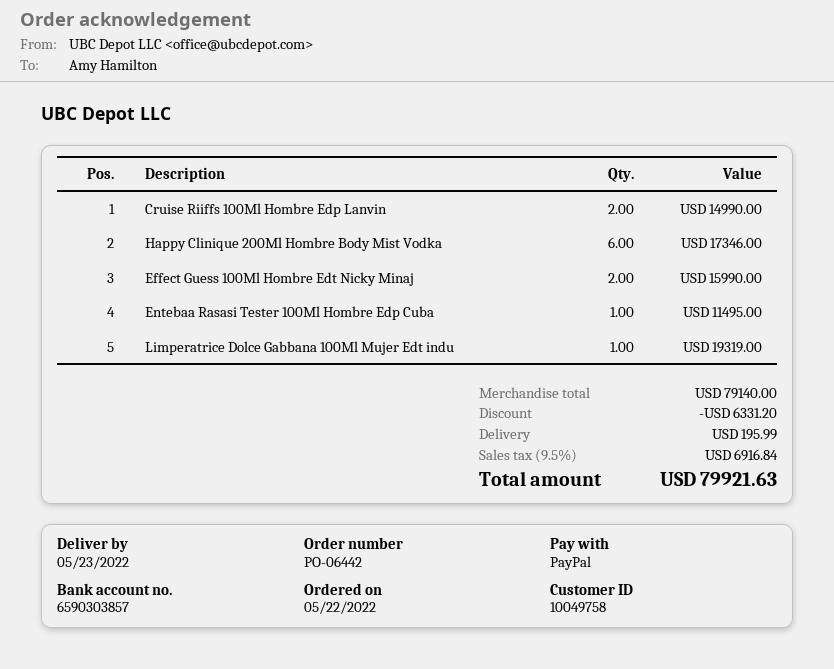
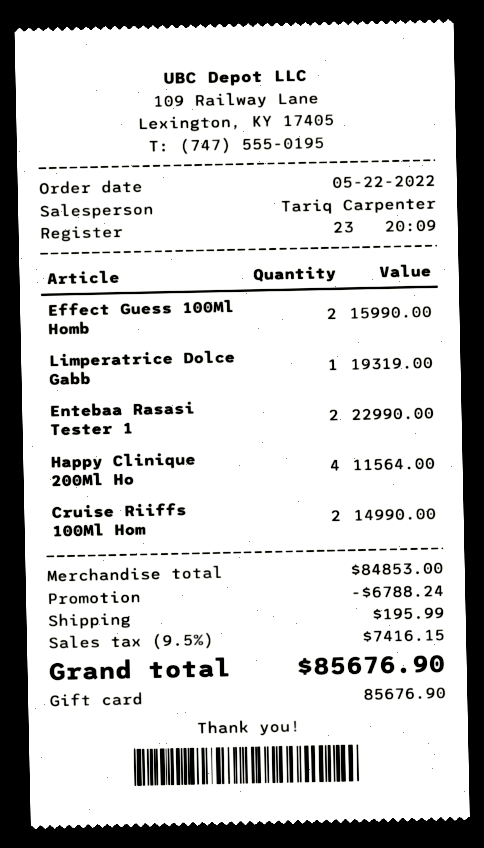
payment method: PayPal -> gift card
Happy Clinique 200Ml Hombre Body Mist Vodka: 6 for 17346.00 -> 4 for 11564.00
Entebaa Rasasi Tester 100Ml Hombre Edp Cuba: 1 for 11495.00 -> 2 for 22990.00
subtotal: 79140.00 -> 84853.00
discount: 6331.20 -> 6788.24
tax: 9.5% = 6916.84 -> 9.5% = 7416.15
total: 79921.63 -> 85676.90

